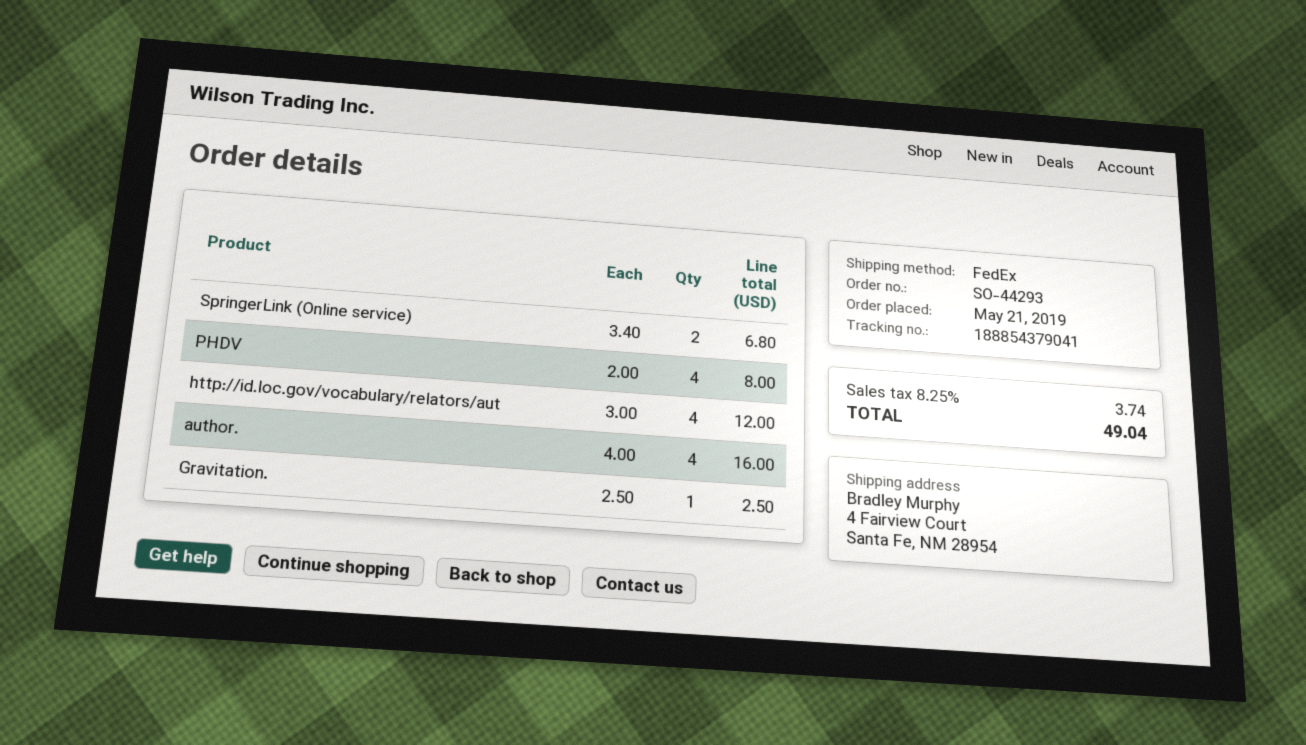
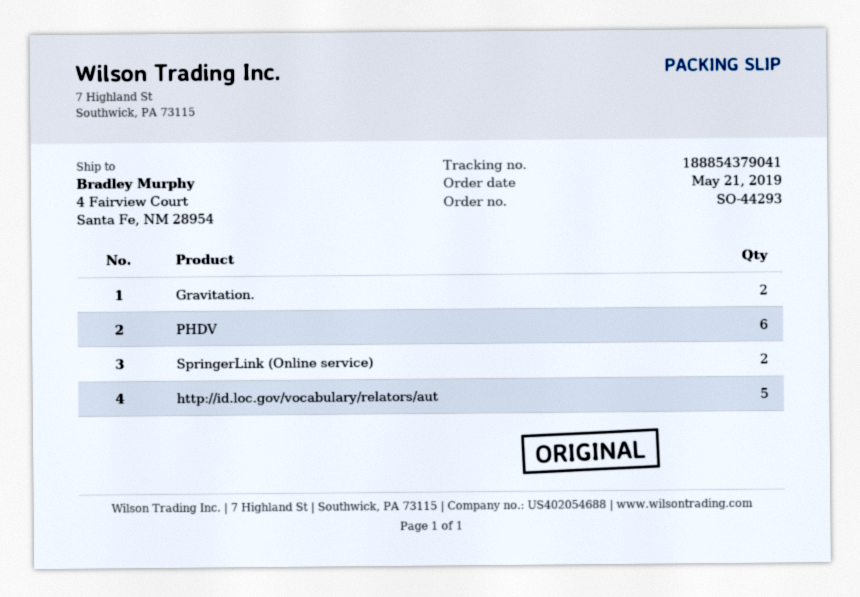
PHDV: 4 -> 6
http://id.loc.gov/vocabulary/relators/aut: 4 -> 5
author.: 4 -> none
Gravitation.: 1 -> 2

